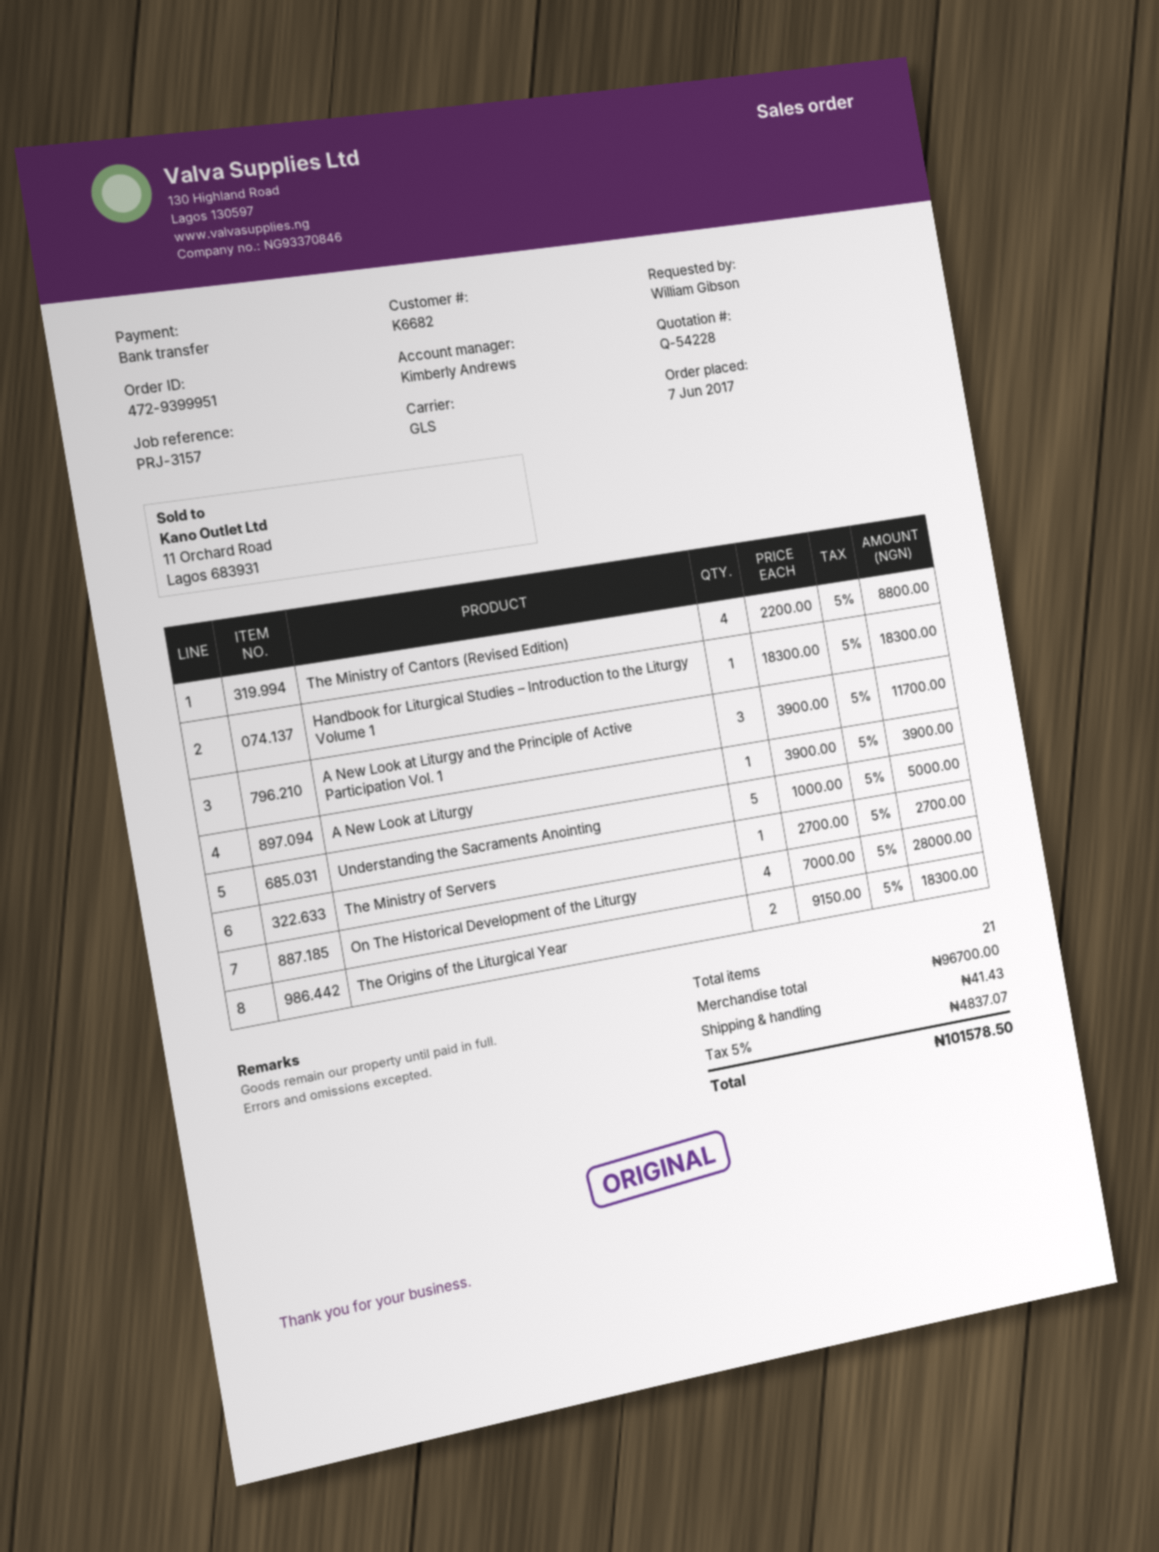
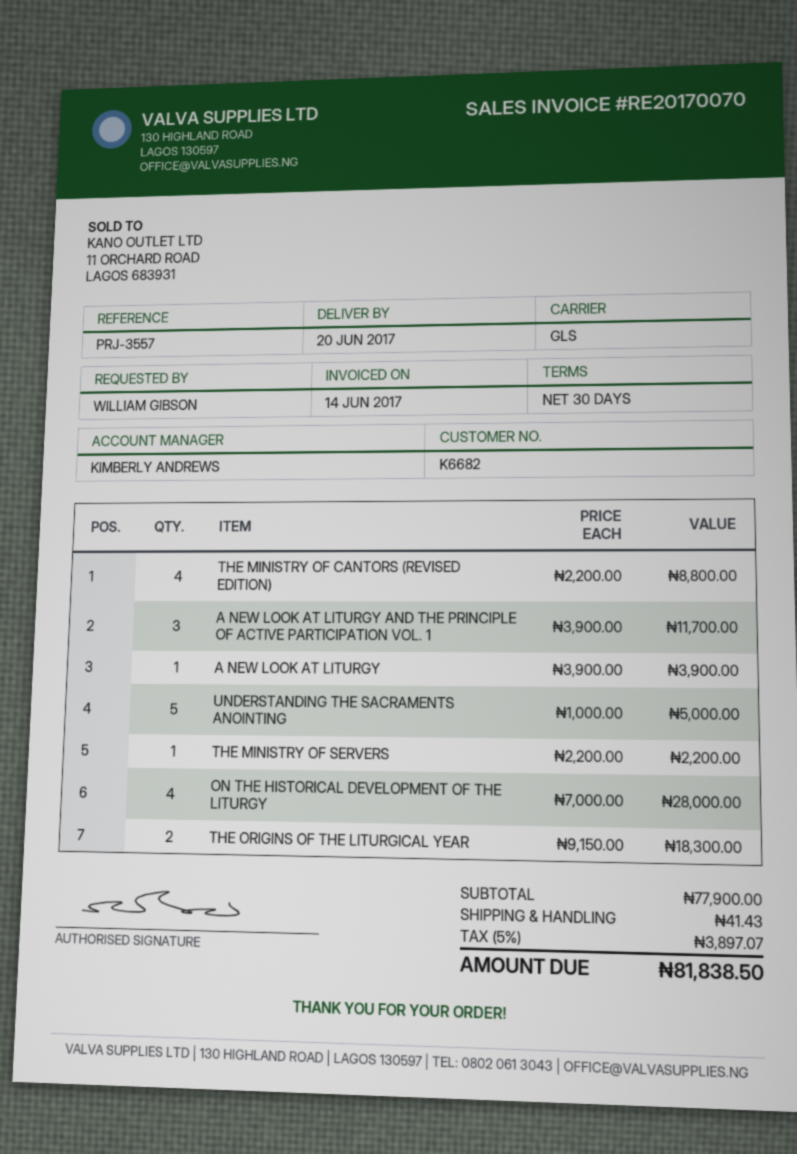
reference: PRJ-3157 -> PRJ-3557
Handbook for Liturgical Studies – Introduction to the Liturgy Volume 1: 1 x 18300.00 = 18300.00 -> none
The Ministry of Servers: 1 x 2700.00 = 2700.00 -> 1 x 2200.00 = 2200.00
subtotal: 96700.00 -> 77900.00
tax: 5% = 4837.07 -> 5% = 3897.07
total: 101578.50 -> 81838.50

